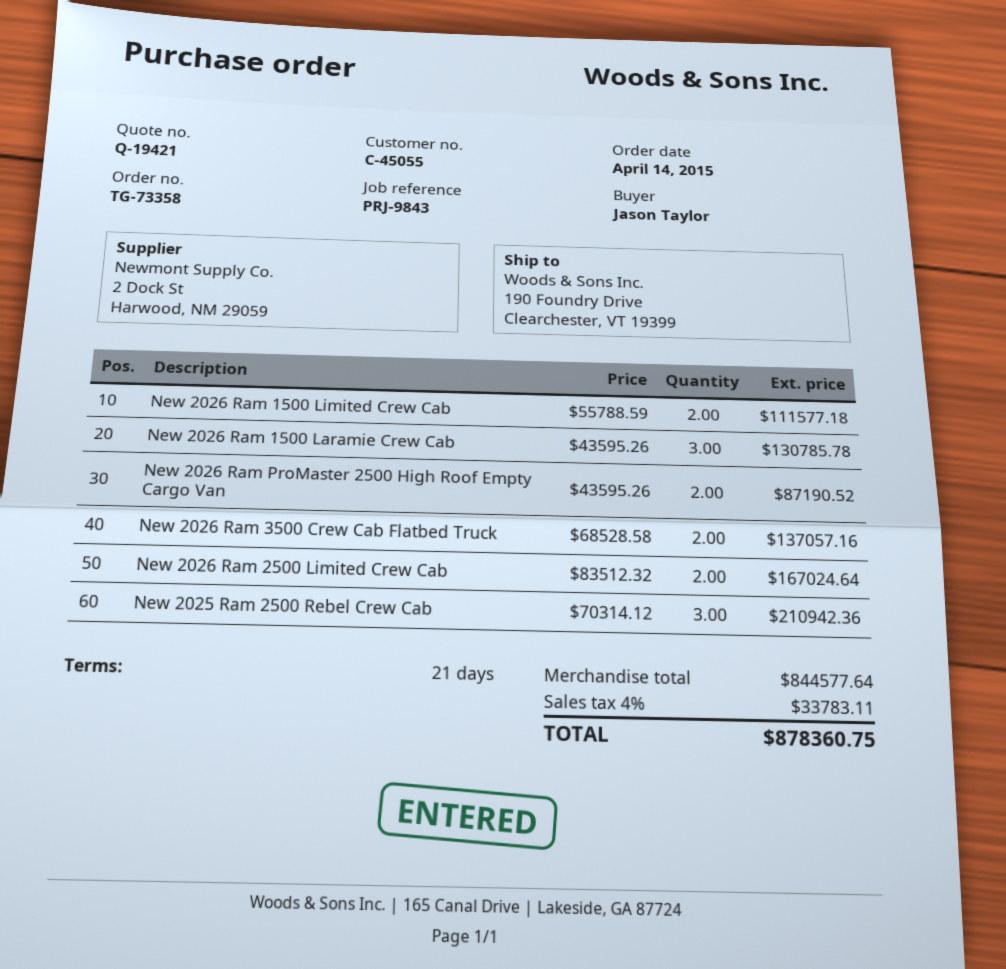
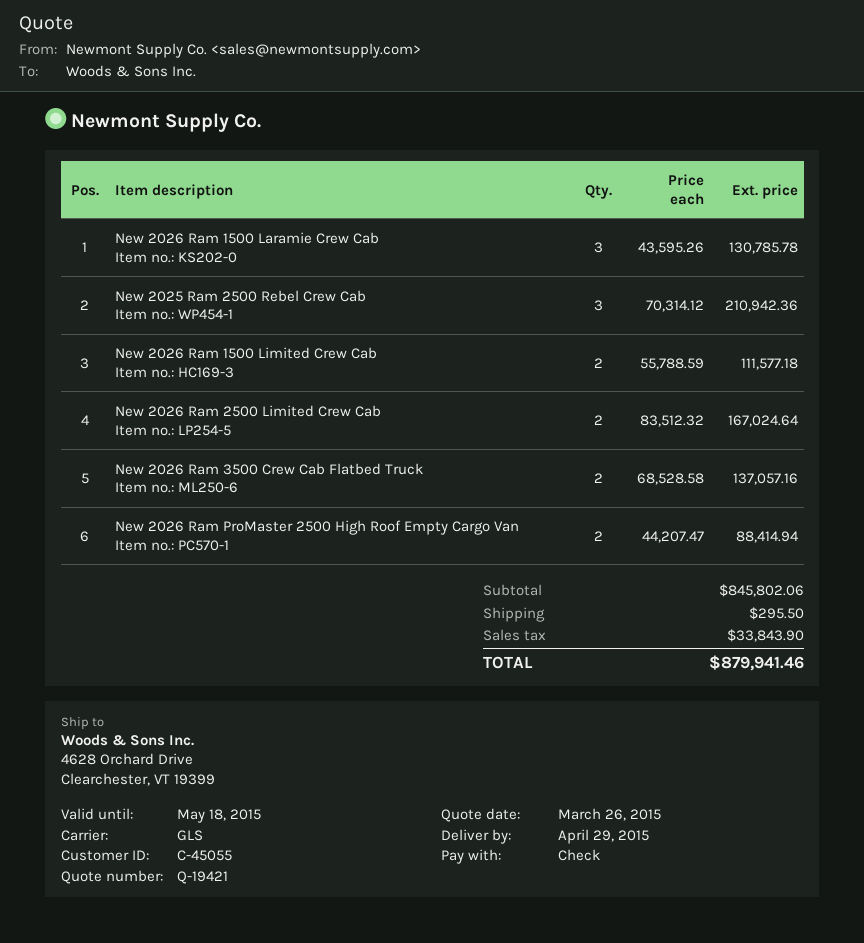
ship to: 190 Foundry Drive, Clearchester, VT 19399 -> 4628 Orchard Drive, Clearchester, VT 19399
New 2026 Ram ProMaster 2500 High Roof Empty Cargo Van: 2 x 43595.26 = 87190.52 -> 2 x 44207.47 = 88414.94
subtotal: 844577.64 -> 845802.06
shipping: none -> 295.50
tax: 33783.11 -> 33843.90
total: 878360.75 -> 879941.46

